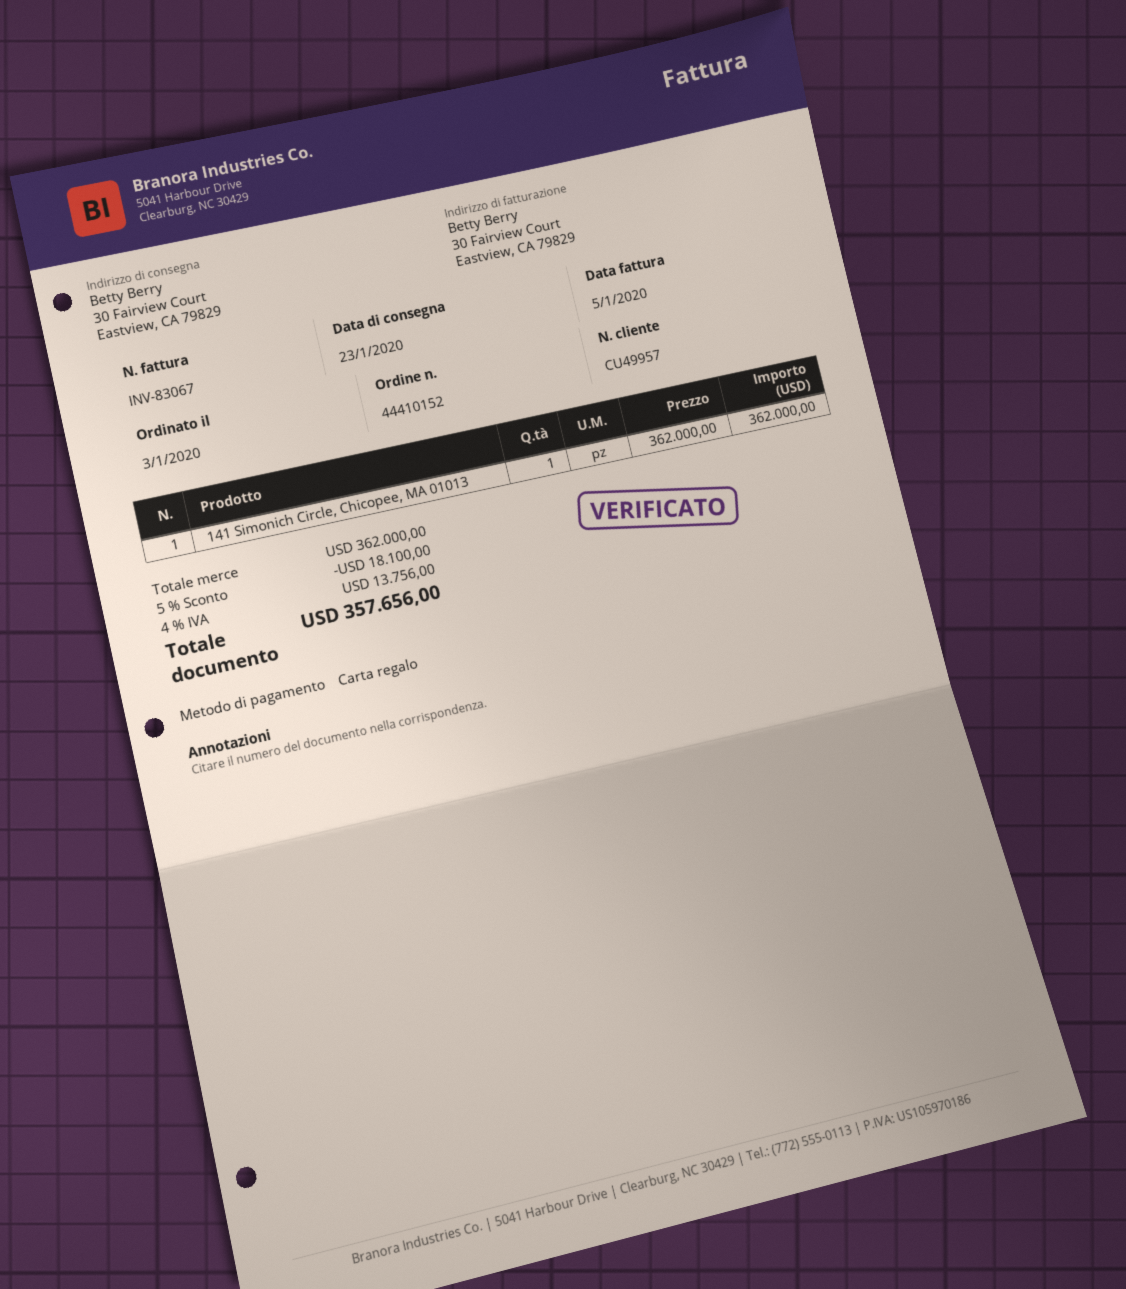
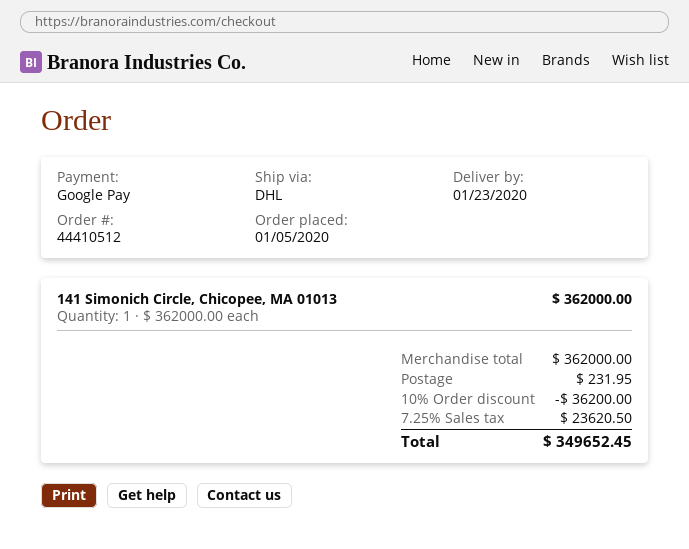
order number: 44410152 -> 44410512
order date: 2020-01-03 -> 2020-01-05
payment method: gift card -> Google Pay
discount: 5% = 18100.00 -> 10% = 36200.00
shipping: none -> 231.95
tax: 4% = 13756.00 -> 7.25% = 23620.50
total: 357656.00 -> 349652.45

